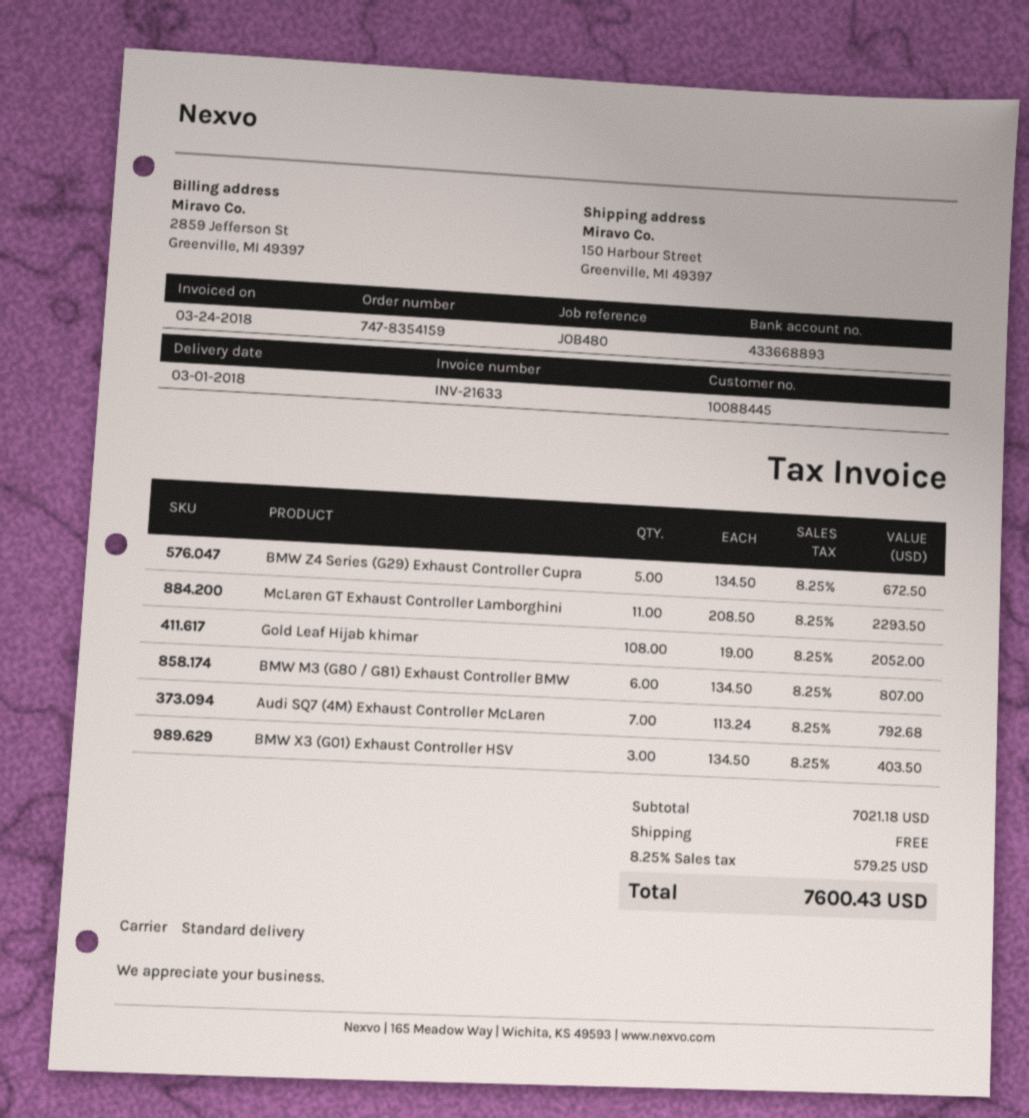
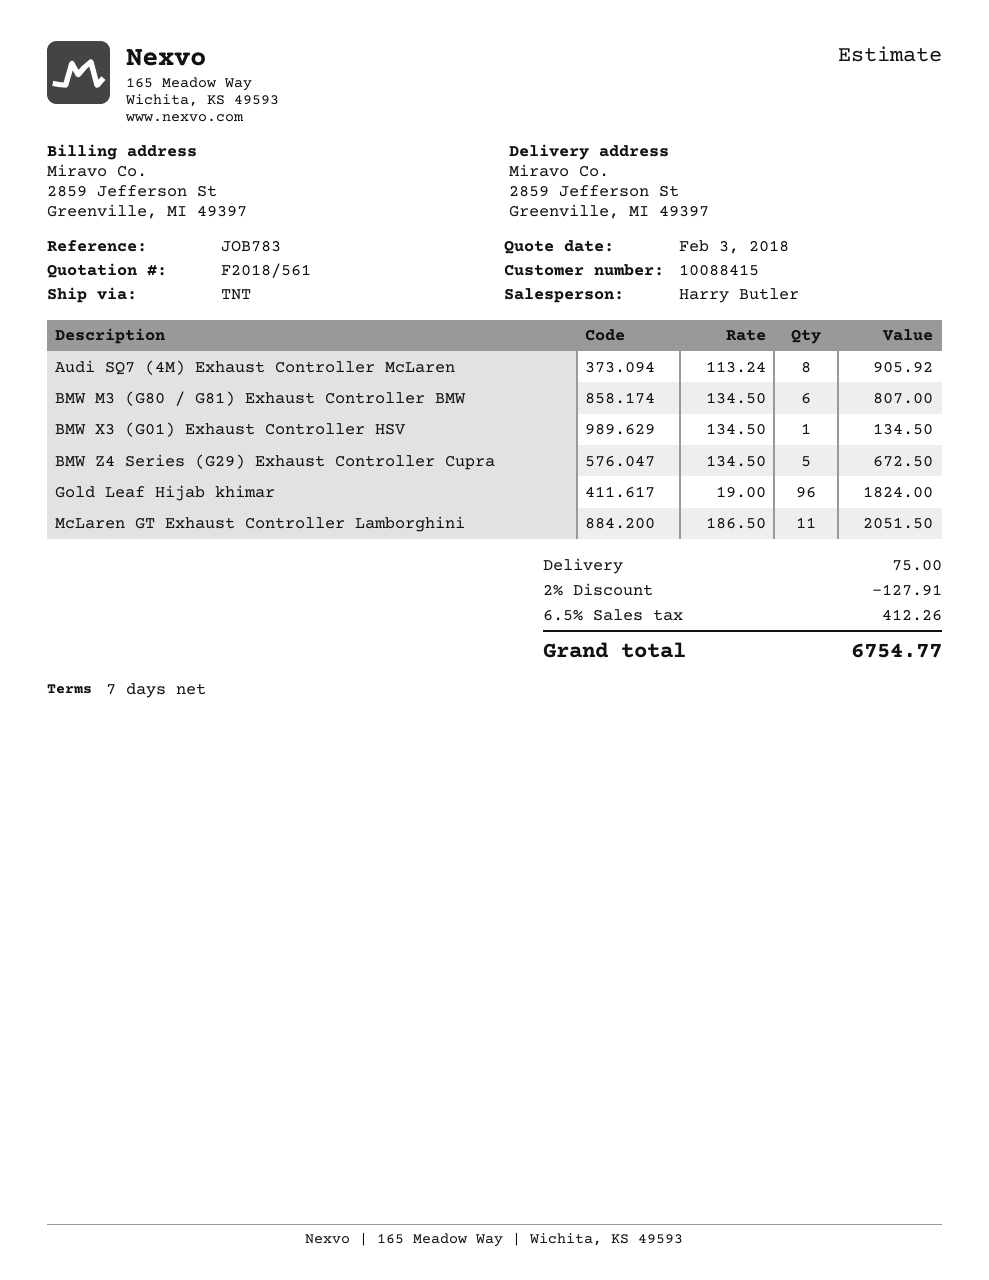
customer number: 10088445 -> 10088415
reference: JOB480 -> JOB783
shipping method: standard -> TNT
ship to: 150 Harbour Street, Greenville, MI 49397 -> 2859 Jefferson St, Greenville, MI 49397
McLaren GT Exhaust Controller Lamborghini: 11 x 208.50 = 2293.50 -> 11 x 186.50 = 2051.50
Gold Leaf Hijab khimar: 108 x 19.00 = 2052.00 -> 96 x 19.00 = 1824.00
Audi SQ7 (4M) Exhaust Controller McLaren: 7 x 113.24 = 792.68 -> 8 x 113.24 = 905.92
BMW X3 (G01) Exhaust Controller HSV: 3 x 134.50 = 403.50 -> 1 x 134.50 = 134.50
discount: none -> 2% = 127.91
shipping: 0.00 -> 75.00
tax: 8.25% = 579.25 -> 6.5% = 412.26
total: 7600.43 -> 6754.77

